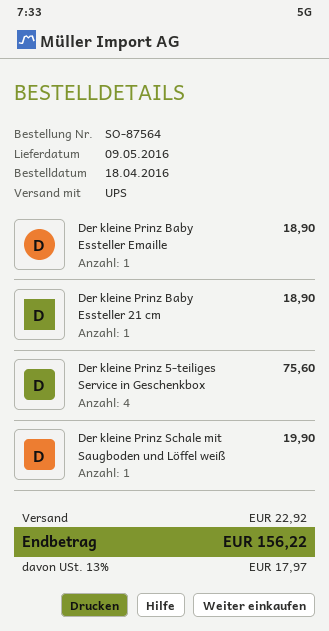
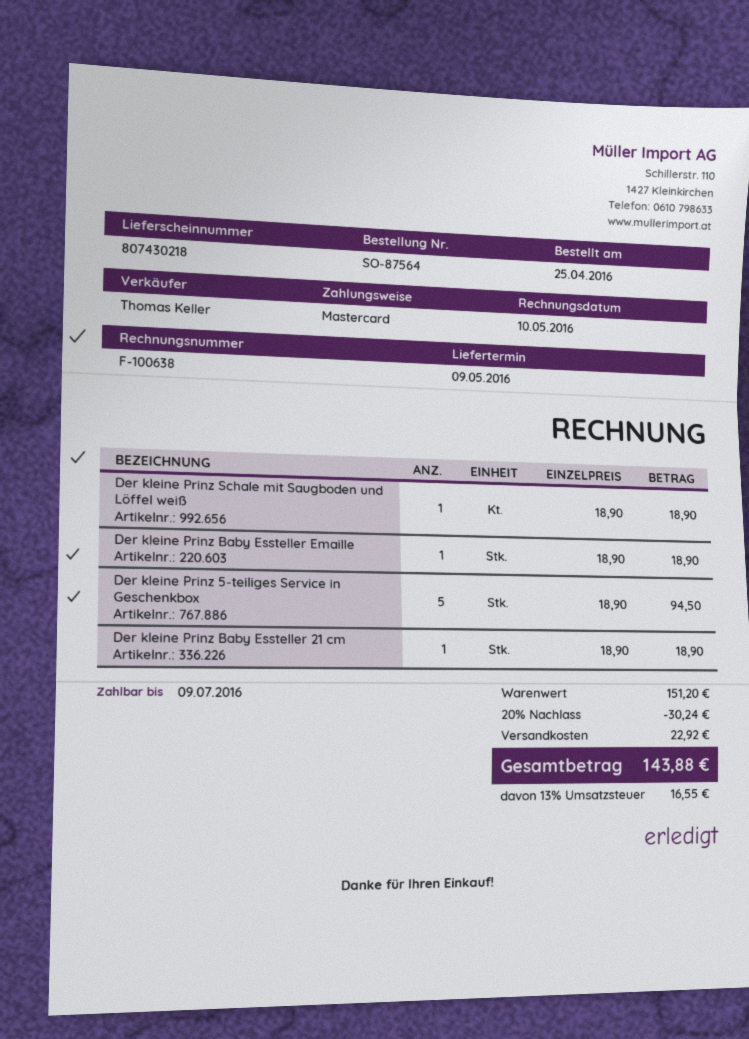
order date: 2016-04-18 -> 2016-04-25
Der kleine Prinz 5-teiliges Service in Geschenkbox: 4 for 75.60 -> 5 for 94.50
Der kleine Prinz Schale mit Saugboden und Löffel weiß: 1 for 19.90 -> 1 for 18.90
discount: none -> 20% = 30.24
tax: 13% = 17.97 -> 13% = 16.55
total: 156.22 -> 143.88

